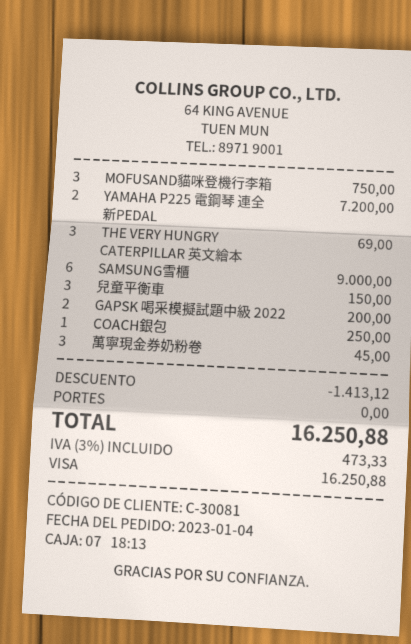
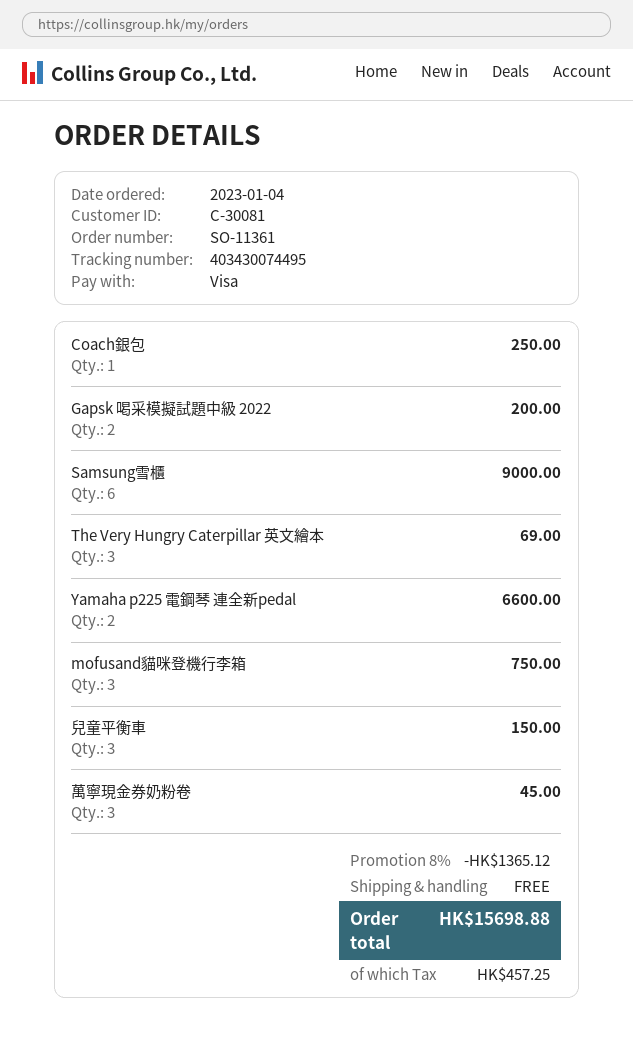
YAMAHA P225 電鋼琴 連全新PEDAL: 2 for 7200.00 -> 2 for 6600.00
discount: 1413.12 -> 1365.12
tax: 473.33 -> 457.25
total: 16250.88 -> 15698.88

